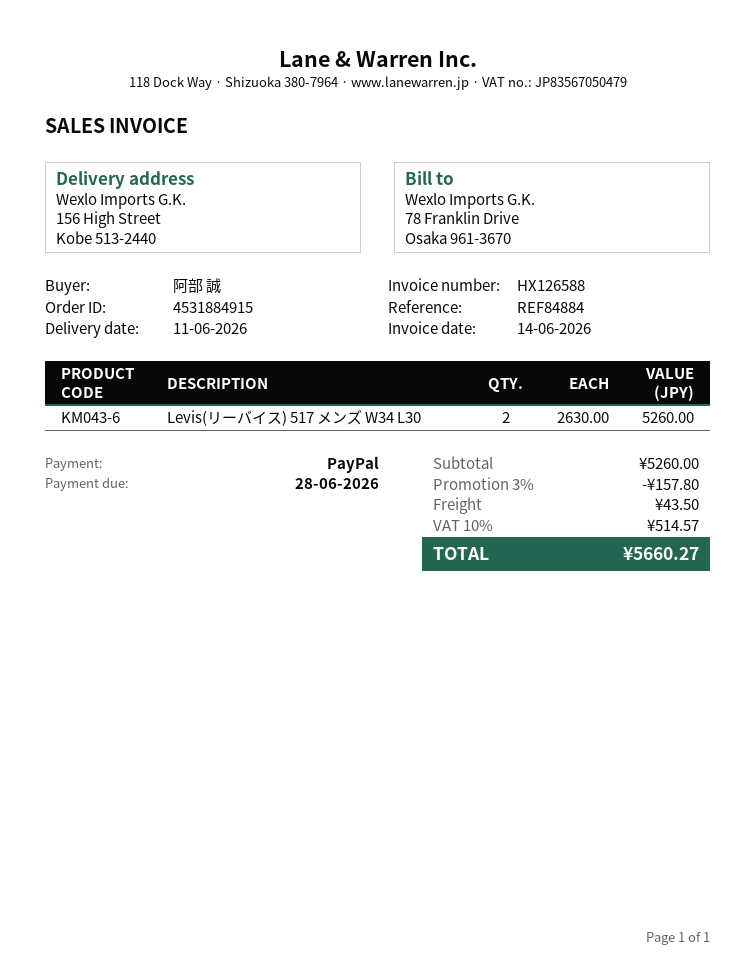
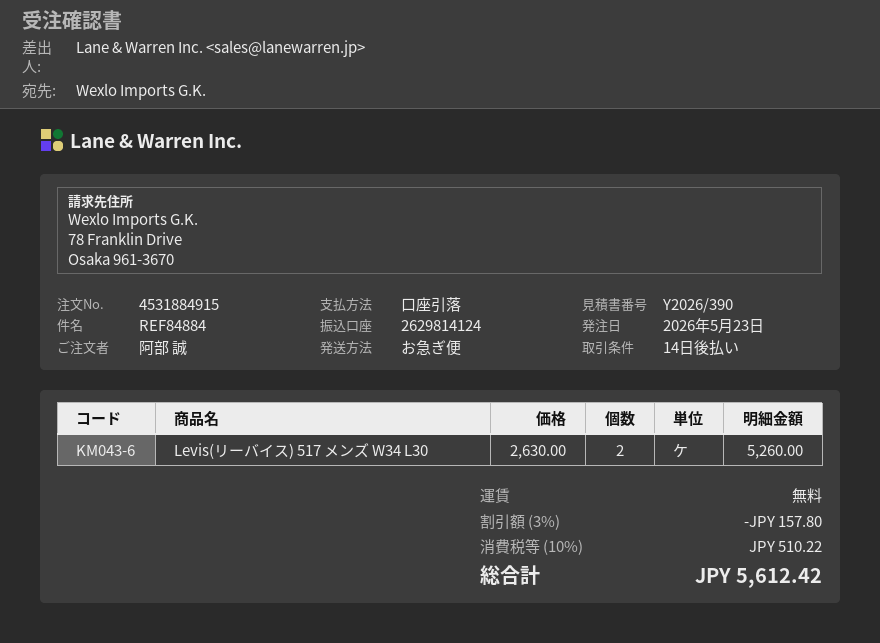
payment method: PayPal -> direct debit
shipping: 43.50 -> 0.00
tax: 10% = 514.57 -> 10% = 510.22
total: 5660.27 -> 5612.42

